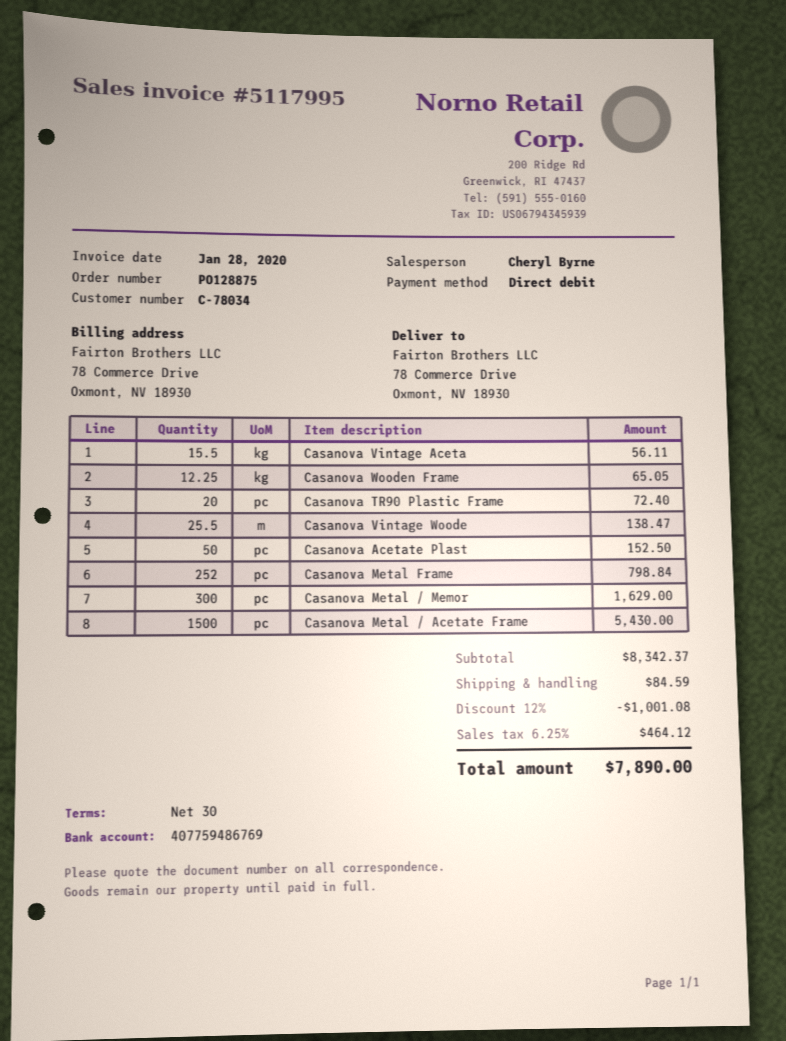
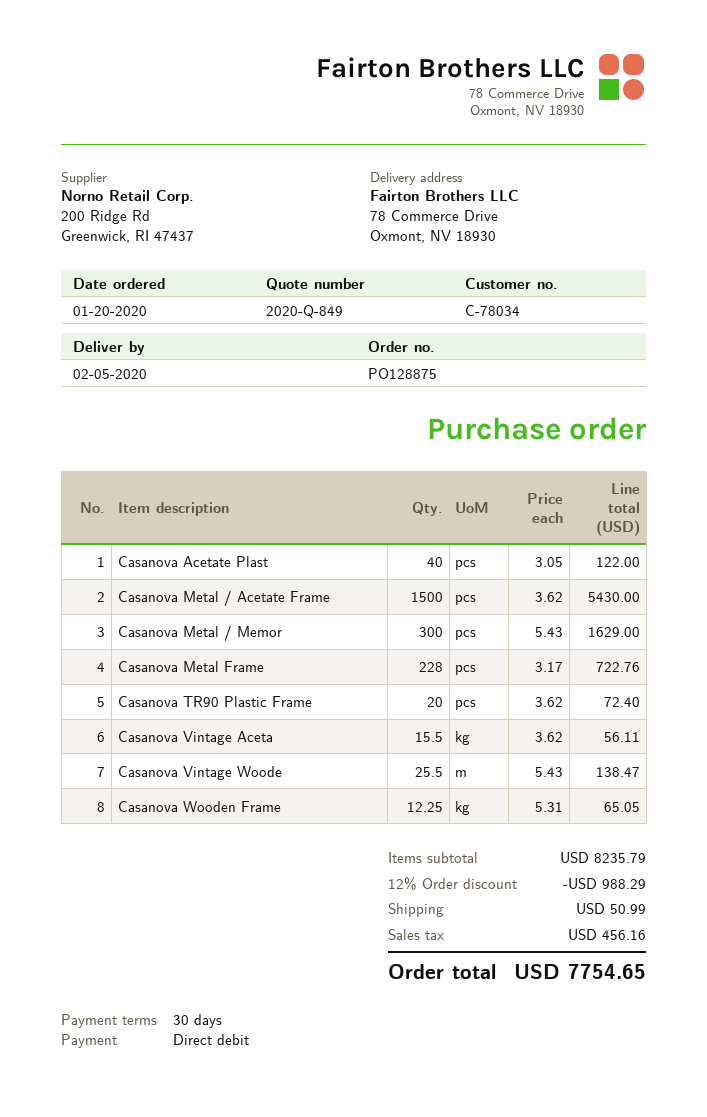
Casanova Acetate Plast: 50 for 152.50 -> 40 for 122.00
Casanova Metal Frame: 252 for 798.84 -> 228 for 722.76
subtotal: 8342.37 -> 8235.79
discount: 12% = 1001.08 -> 12% = 988.29
shipping: 84.59 -> 50.99
tax: 464.12 -> 456.16
total: 7890.00 -> 7754.65

